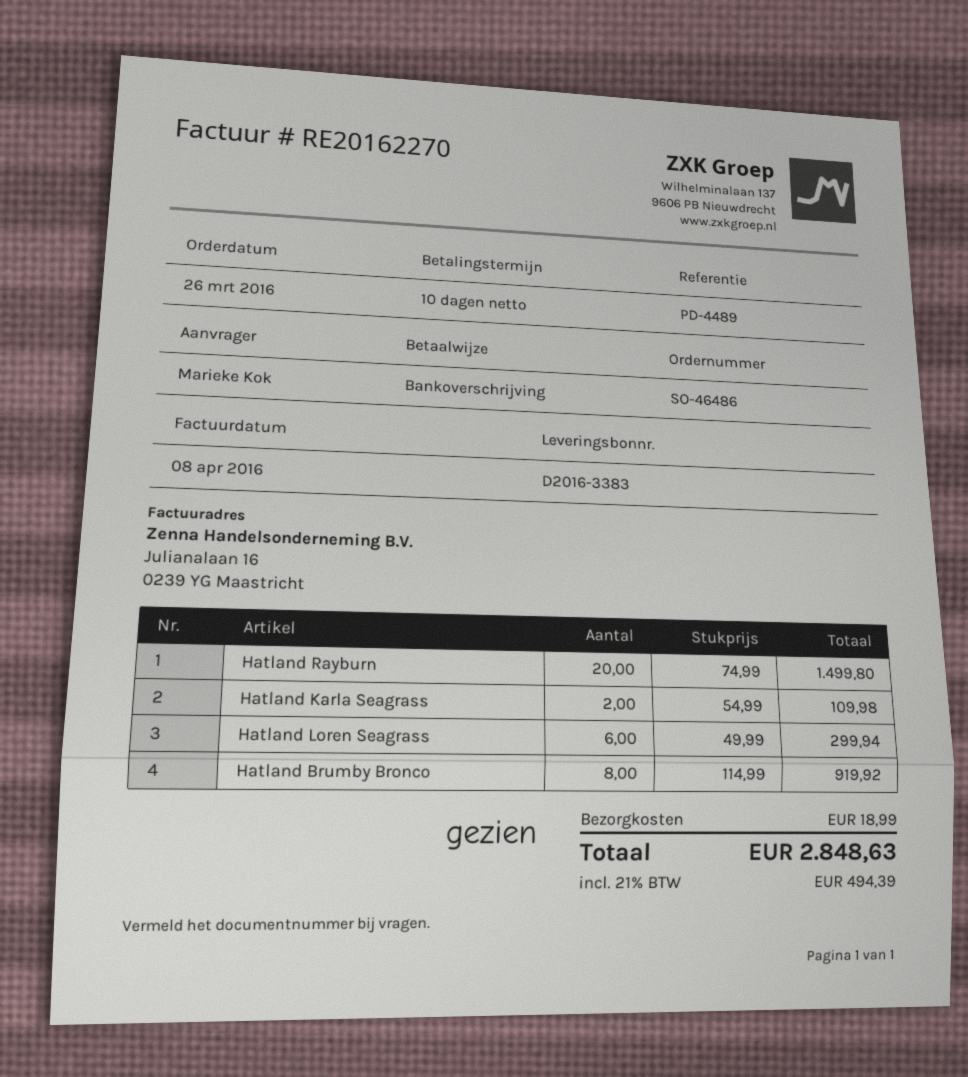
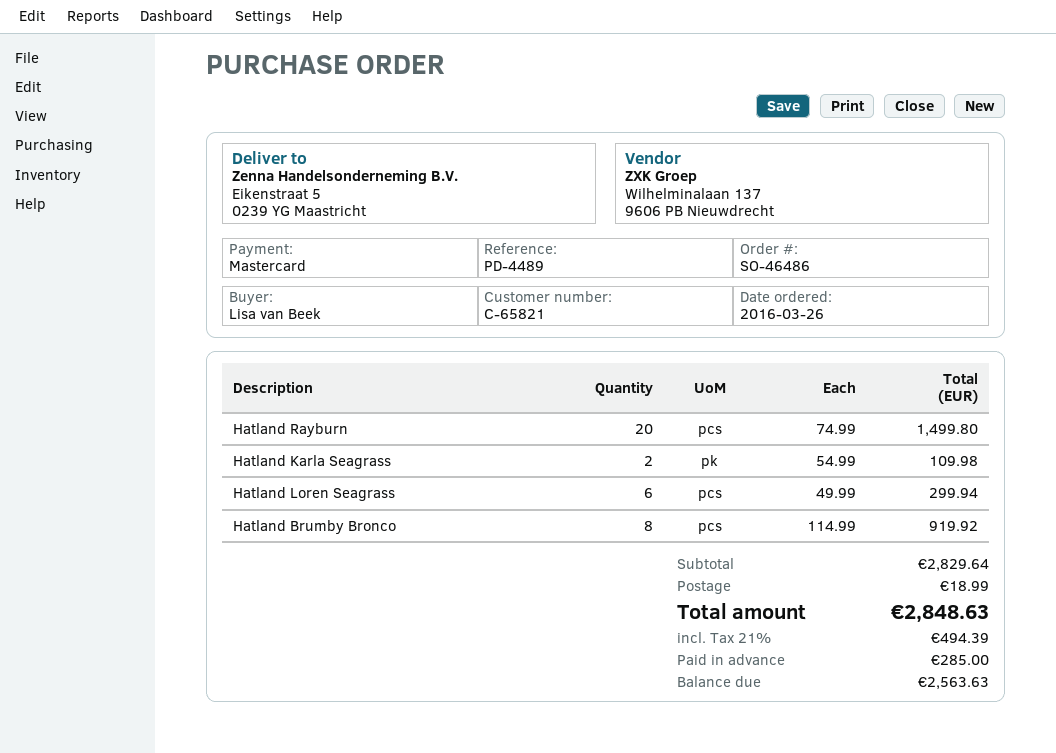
ordered by: Marieke Kok -> Lisa van Beek
payment method: bank transfer -> Mastercard

